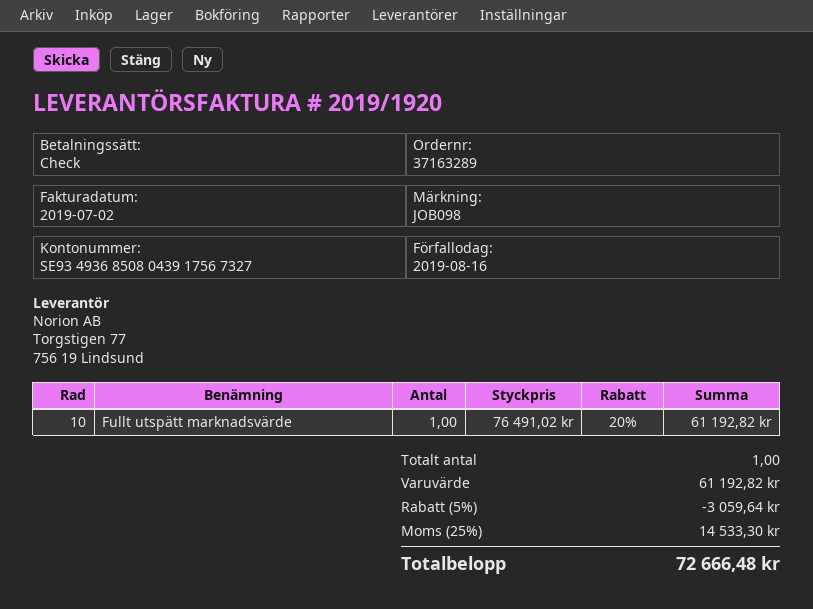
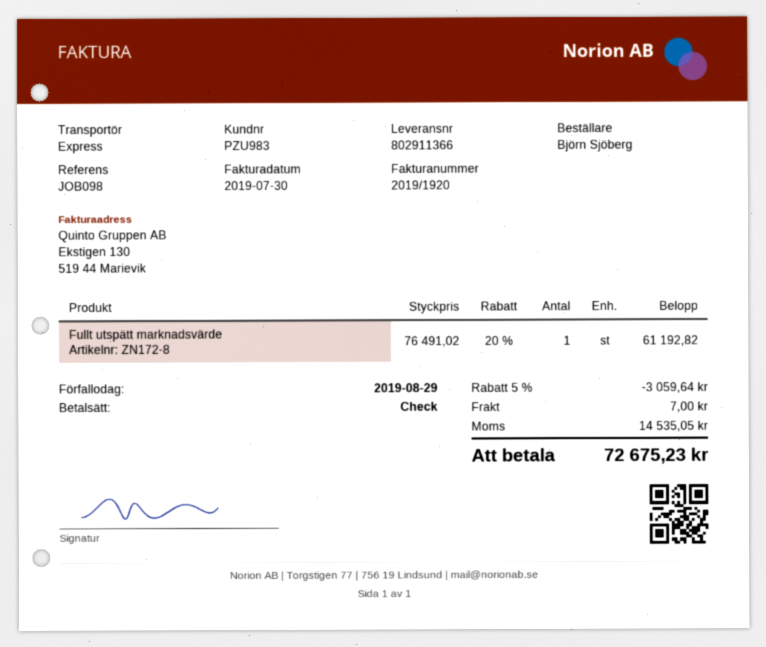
invoice date: 2019-07-02 -> 2019-07-30
due date: 2019-08-16 -> 2019-08-29
shipping: none -> 7.00
tax: 14533.30 -> 14535.05
total: 72666.48 -> 72675.23

